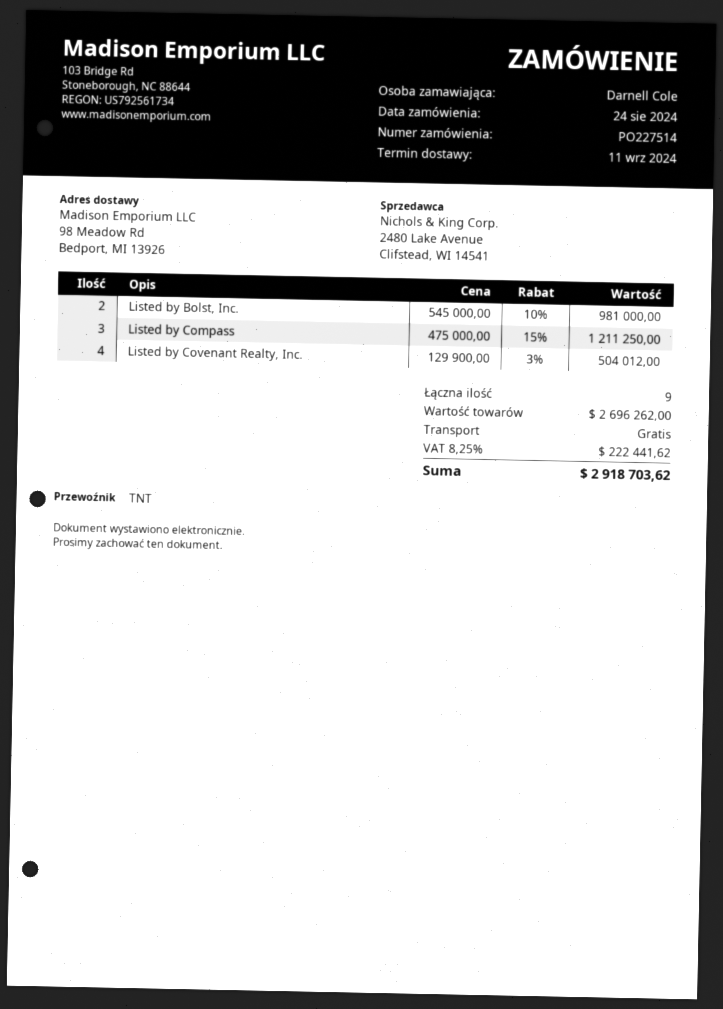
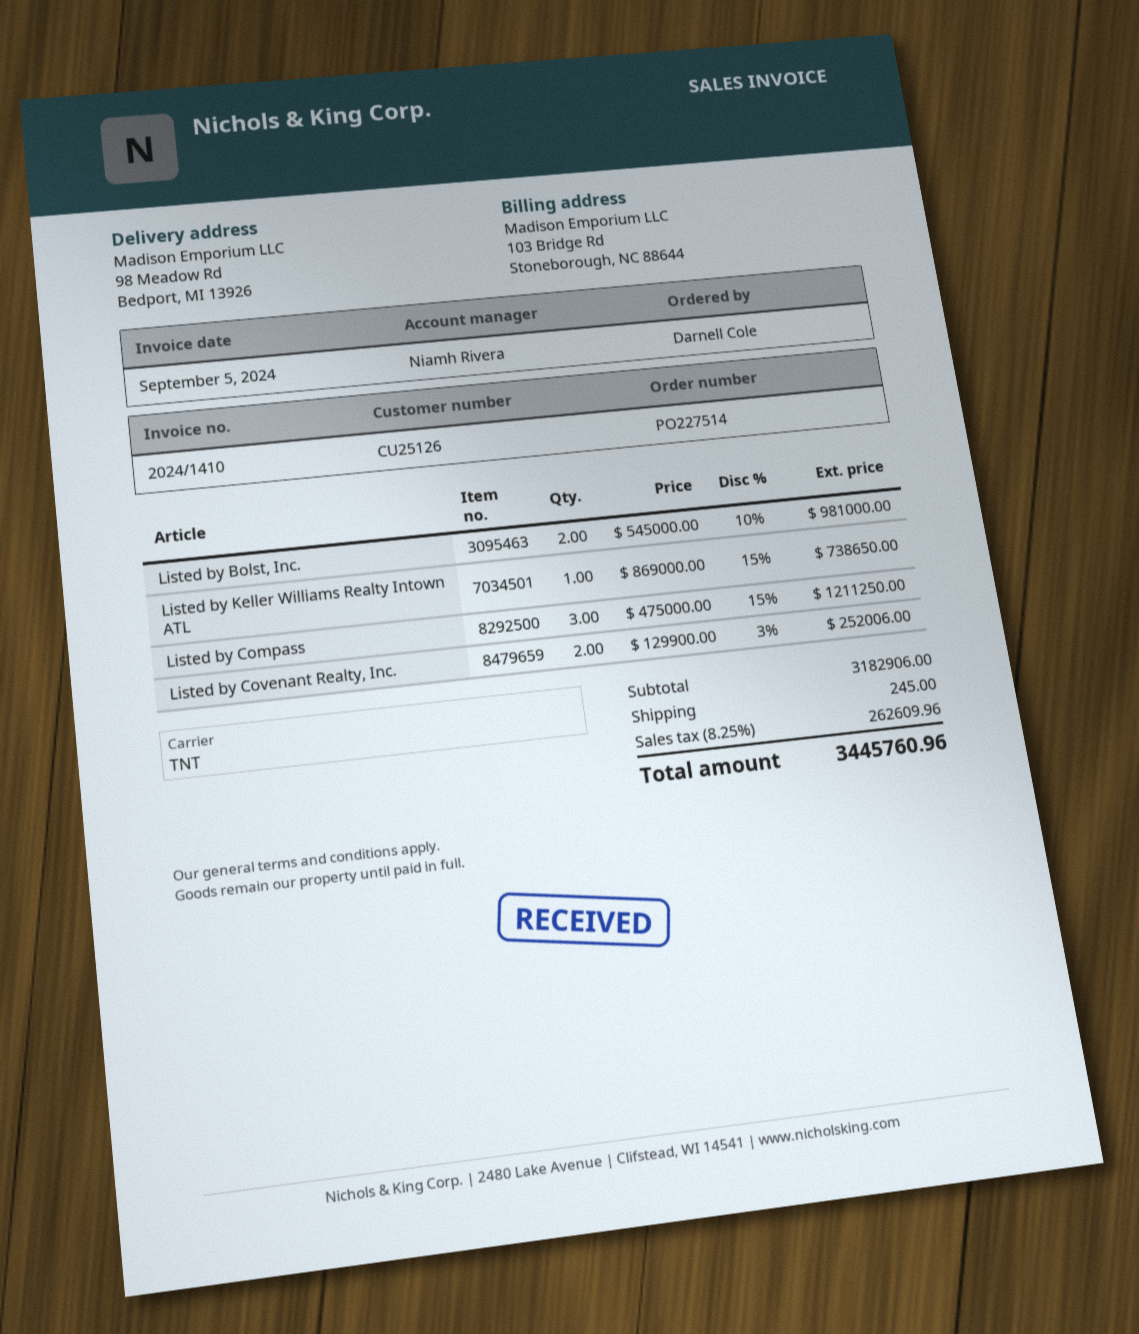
Listed by Covenant Realty, Inc.: 4 x 129900.00 - 3% = 504012.00 -> 2 x 129900.00 - 3% = 252006.00
Listed by Keller Williams Realty Intown ATL: none -> 1 x 869000.00 - 15% = 738650.00
subtotal: 2696262.00 -> 3182906.00
shipping: 0.00 -> 245.00
tax: 8.25% = 222441.62 -> 8.25% = 262609.96
total: 2918703.62 -> 3445760.96

